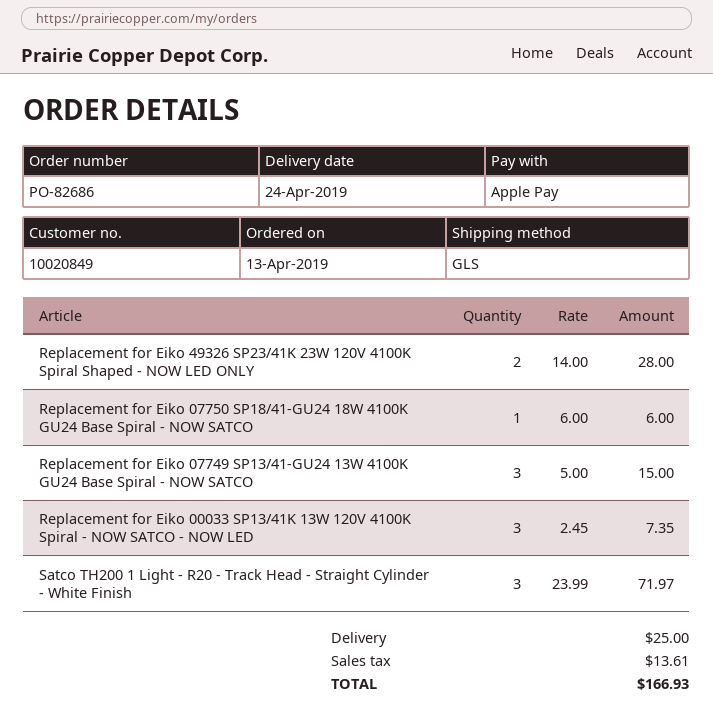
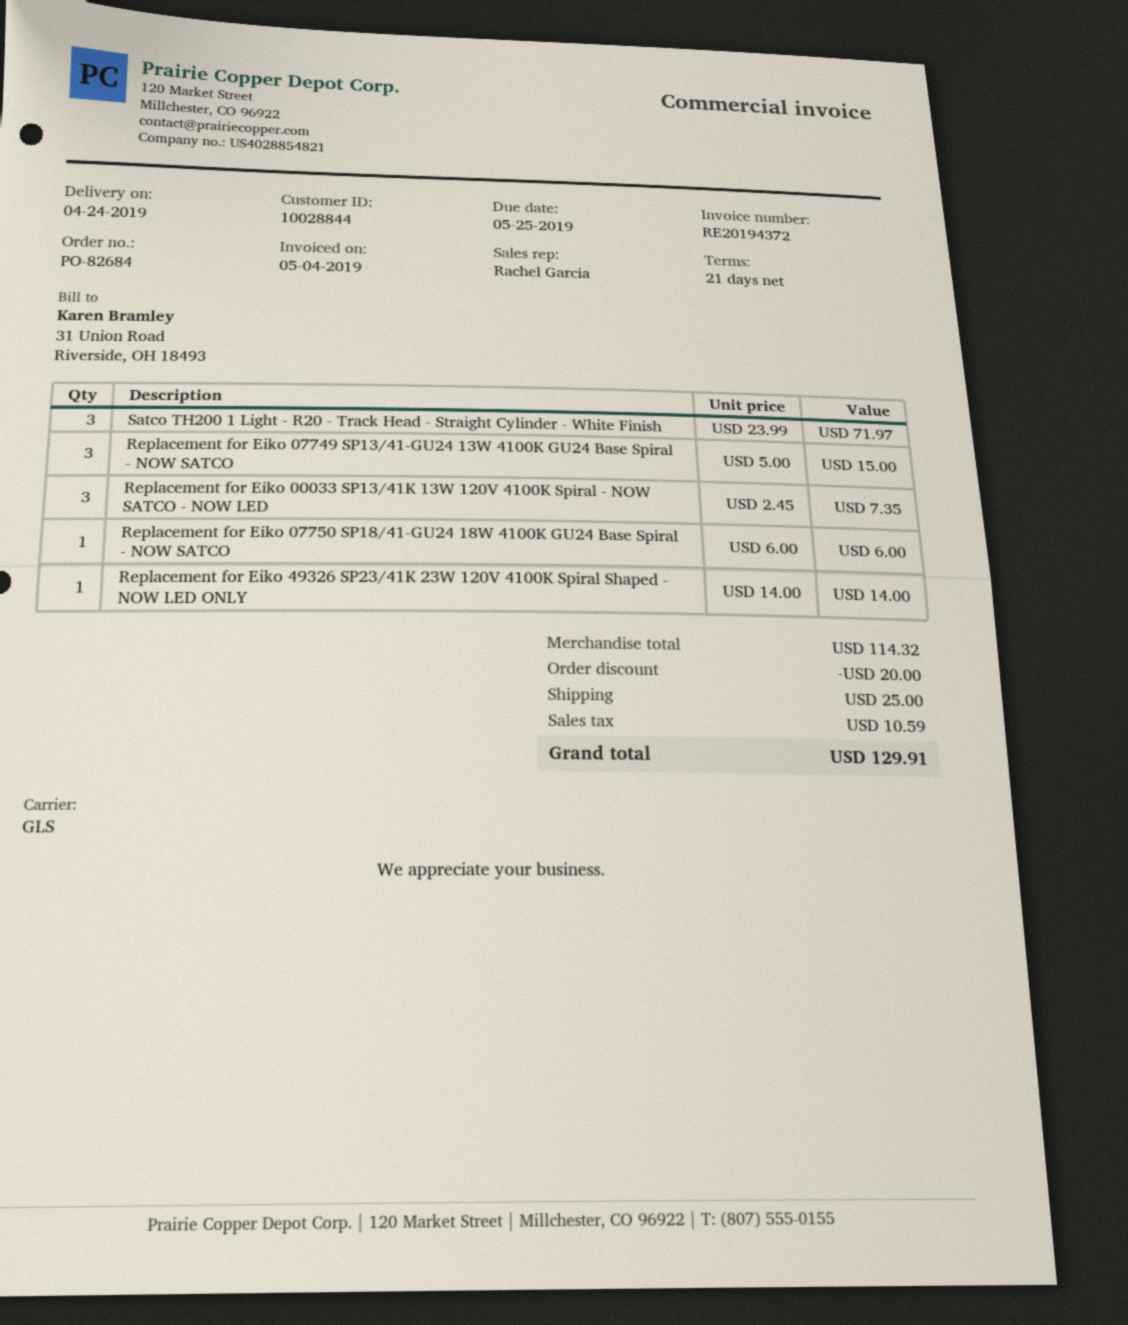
order number: PO-82686 -> PO-82684
customer number: 10020849 -> 10028844
Replacement for Eiko 49326 SP23/41K 23W 120V 4100K Spiral Shaped - NOW LED ONLY: 2 x 14.00 = 28.00 -> 1 x 14.00 = 14.00
discount: none -> 20.00
tax: 13.61 -> 10.59
total: 166.93 -> 129.91

